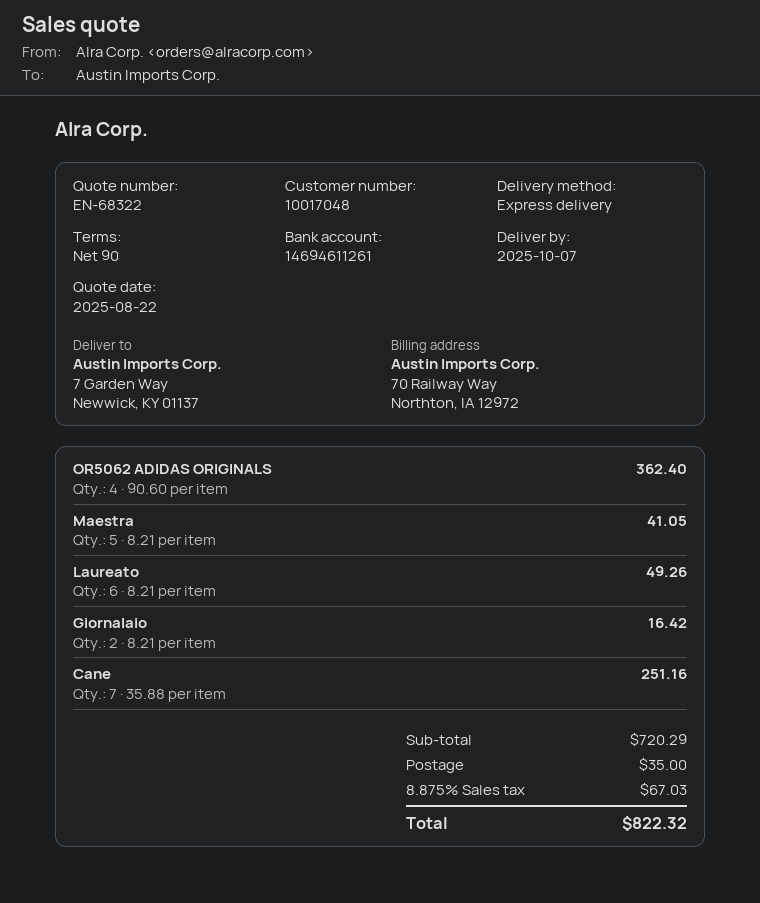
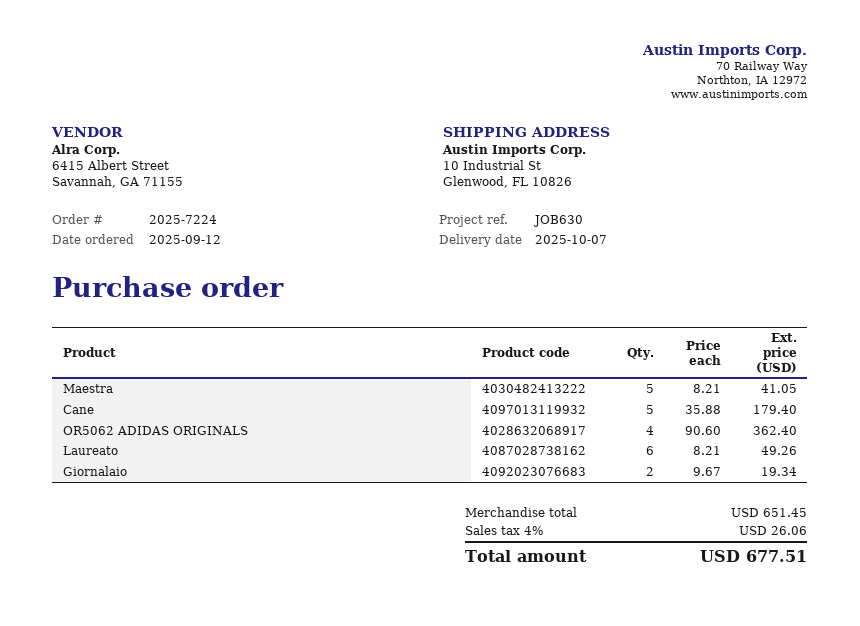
ship to: 7 Garden Way, Newwick, KY 01137 -> 10 Industrial St, Glenwood, FL 10826
Giornalaio: 2 x 8.21 = 16.42 -> 2 x 9.67 = 19.34
Cane: 7 x 35.88 = 251.16 -> 5 x 35.88 = 179.40
subtotal: 720.29 -> 651.45
shipping: 35.00 -> none
tax: 8.875% = 67.03 -> 4% = 26.06
total: 822.32 -> 677.51

